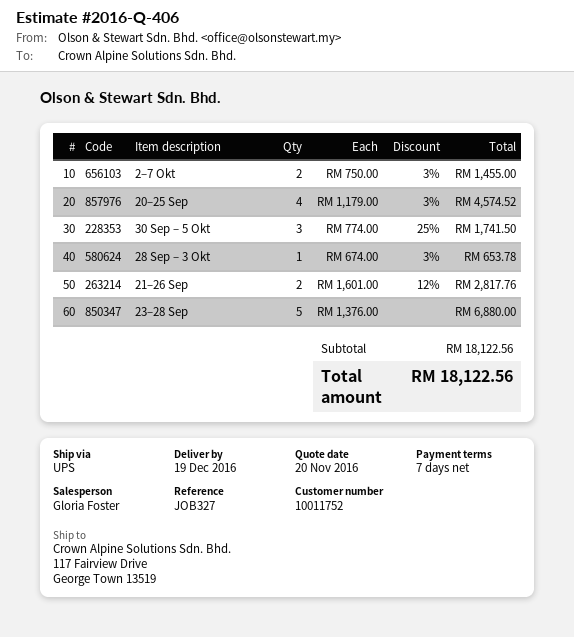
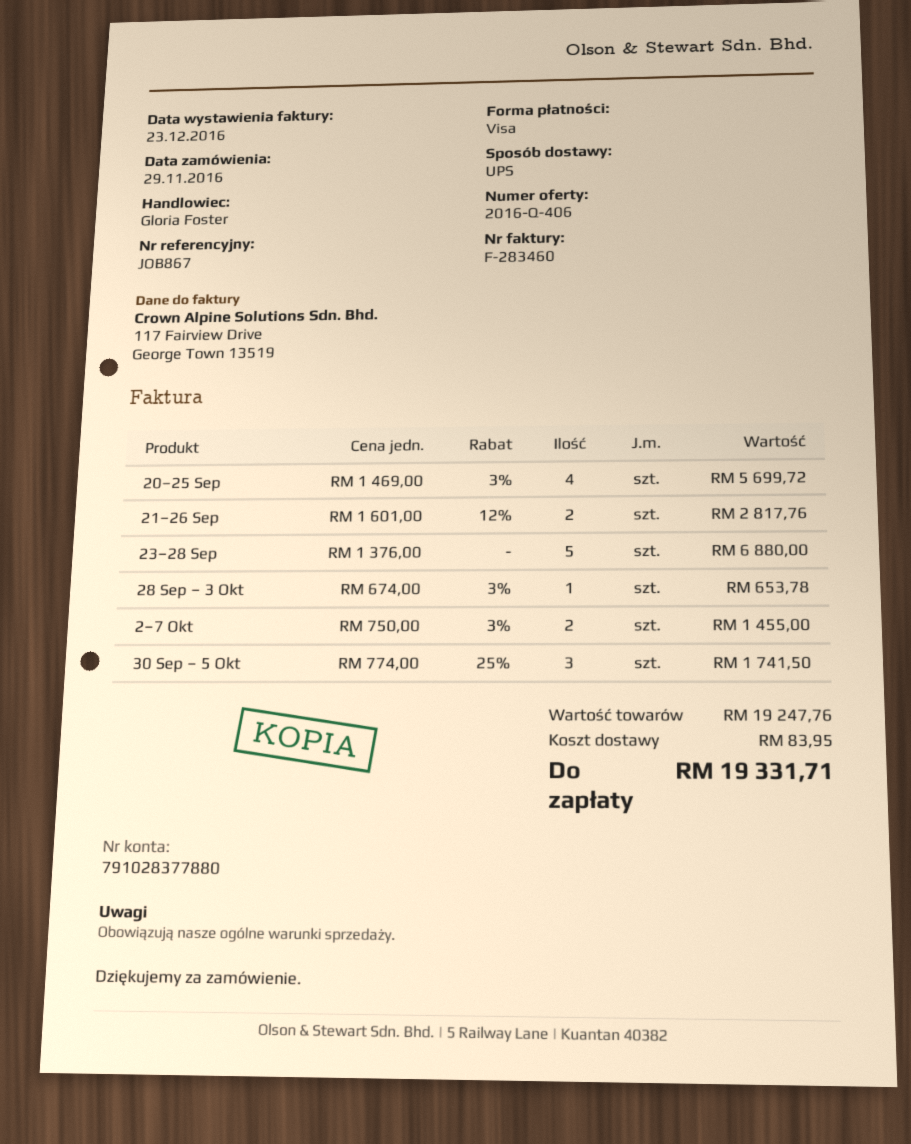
reference: JOB327 -> JOB867
20–25 Sep: 4 x 1179.00 - 3% = 4574.52 -> 4 x 1469.00 - 3% = 5699.72
subtotal: 18122.56 -> 19247.76
shipping: none -> 83.95
total: 18122.56 -> 19331.71

